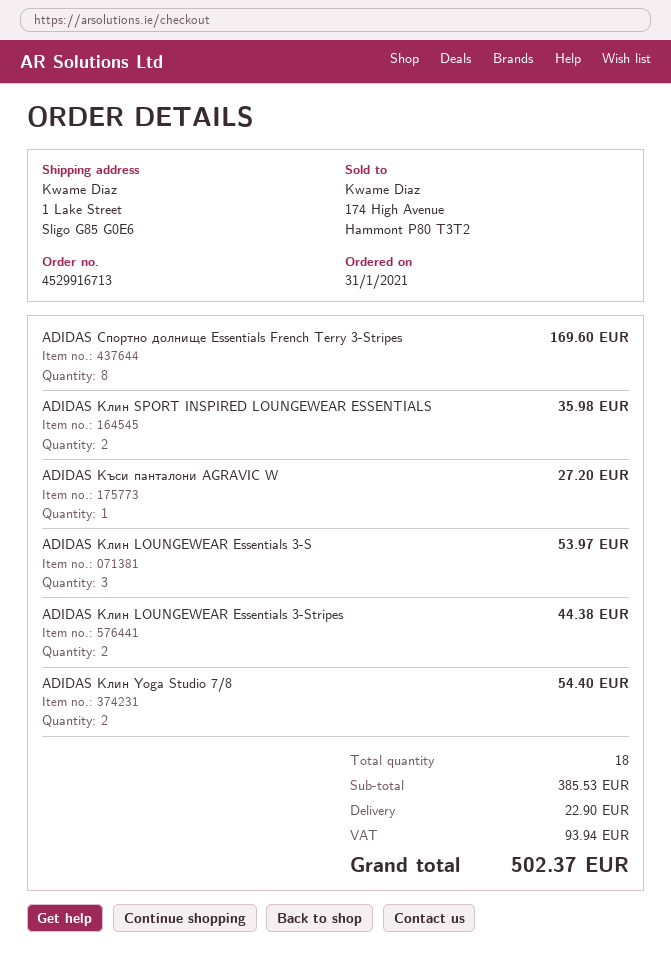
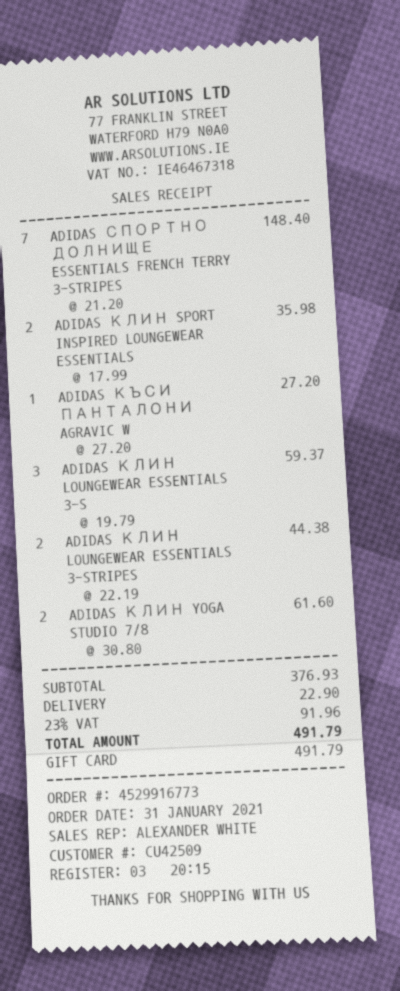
order number: 4529916713 -> 4529916773
ADIDAS Спортно долнище Essentials French Terry 3-Stripes: 8 for 169.60 -> 7 for 148.40
ADIDAS Клин LOUNGEWEAR Essentials 3-S: 3 for 53.97 -> 3 for 59.37
ADIDAS Клин Yoga Studio 7/8: 2 for 54.40 -> 2 for 61.60
subtotal: 385.53 -> 376.93
tax: 93.94 -> 91.96
total: 502.37 -> 491.79

